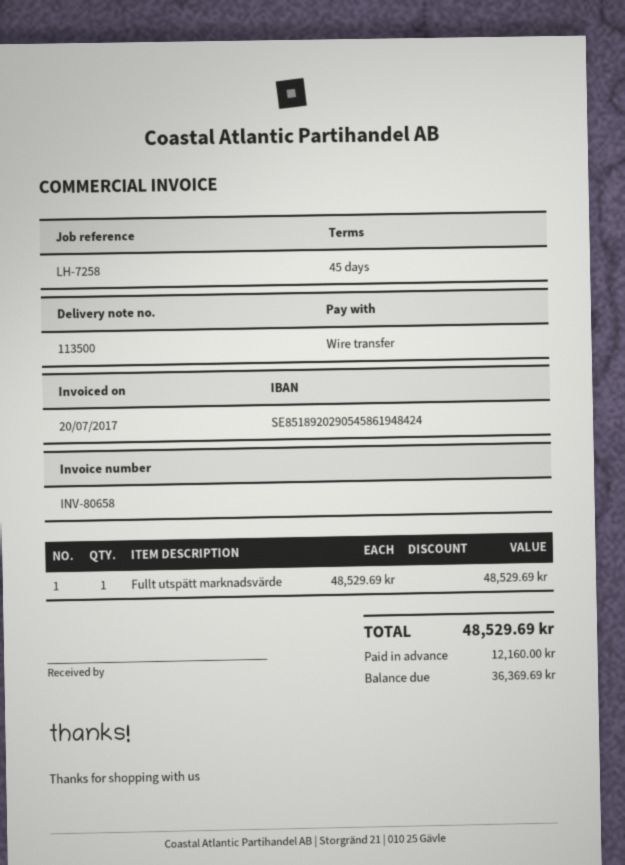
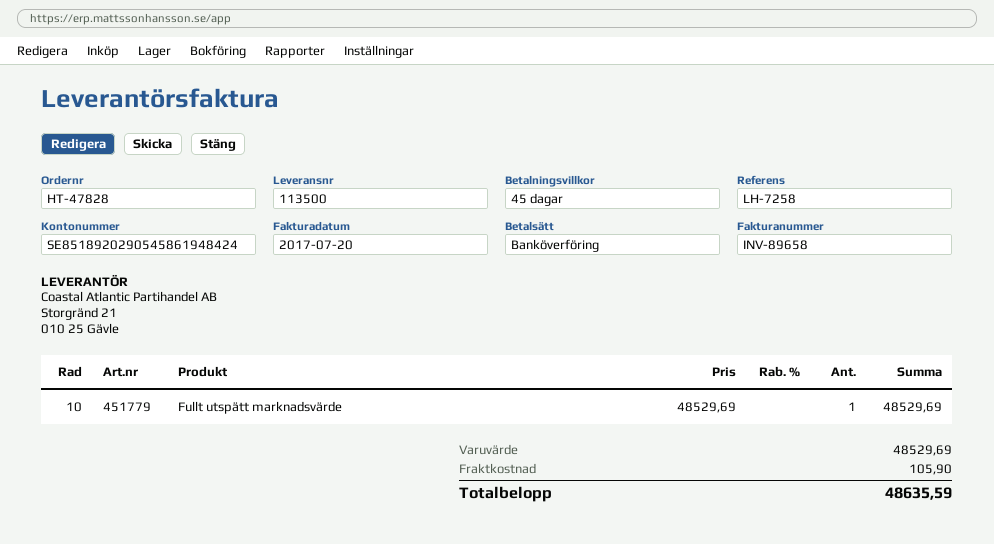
invoice number: INV-80658 -> INV-89658
shipping: none -> 105.90
total: 48529.69 -> 48635.59

